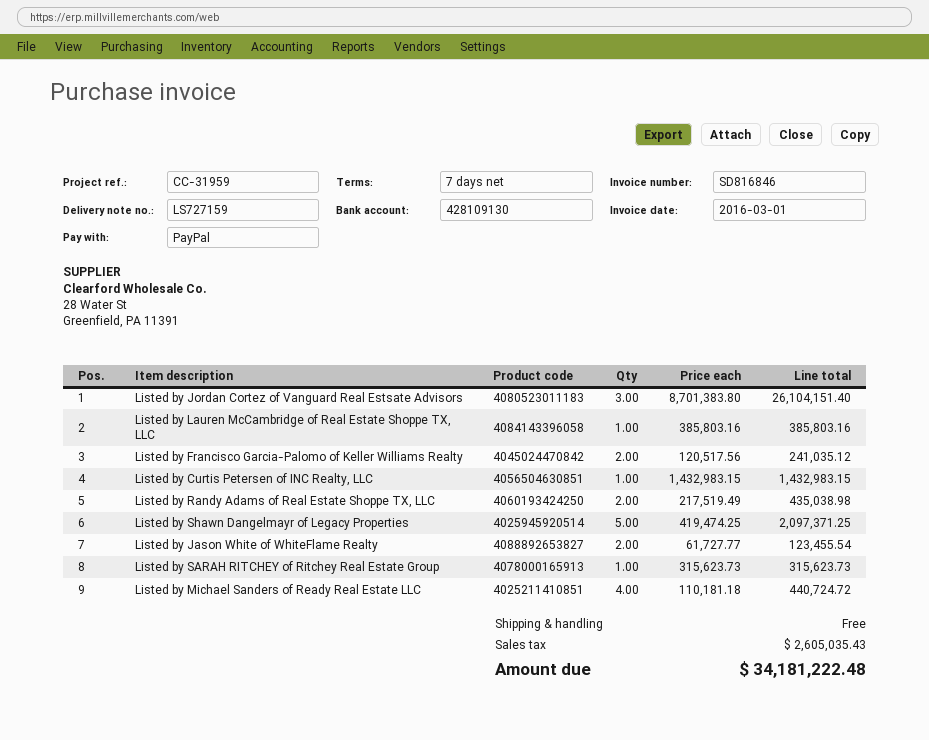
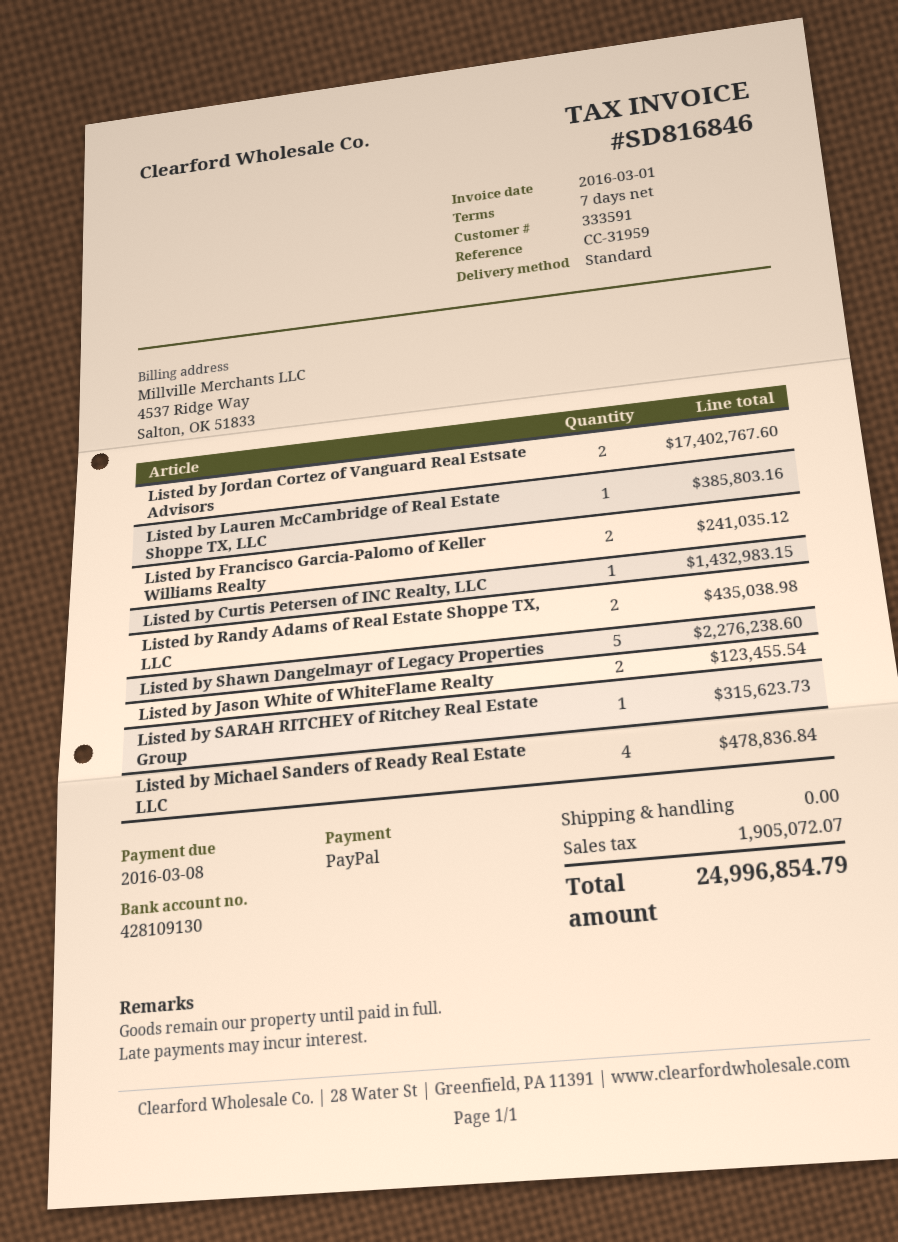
Listed by Jordan Cortez of Vanguard Real Estsate Advisors: 3 for 26104151.40 -> 2 for 17402767.60
Listed by Shawn Dangelmayr of Legacy Properties: 5 for 2097371.25 -> 5 for 2276238.60
Listed by Michael Sanders of Ready Real Estate LLC: 4 for 440724.72 -> 4 for 478836.84
tax: 2605035.43 -> 1905072.07
total: 34181222.48 -> 24996854.79

